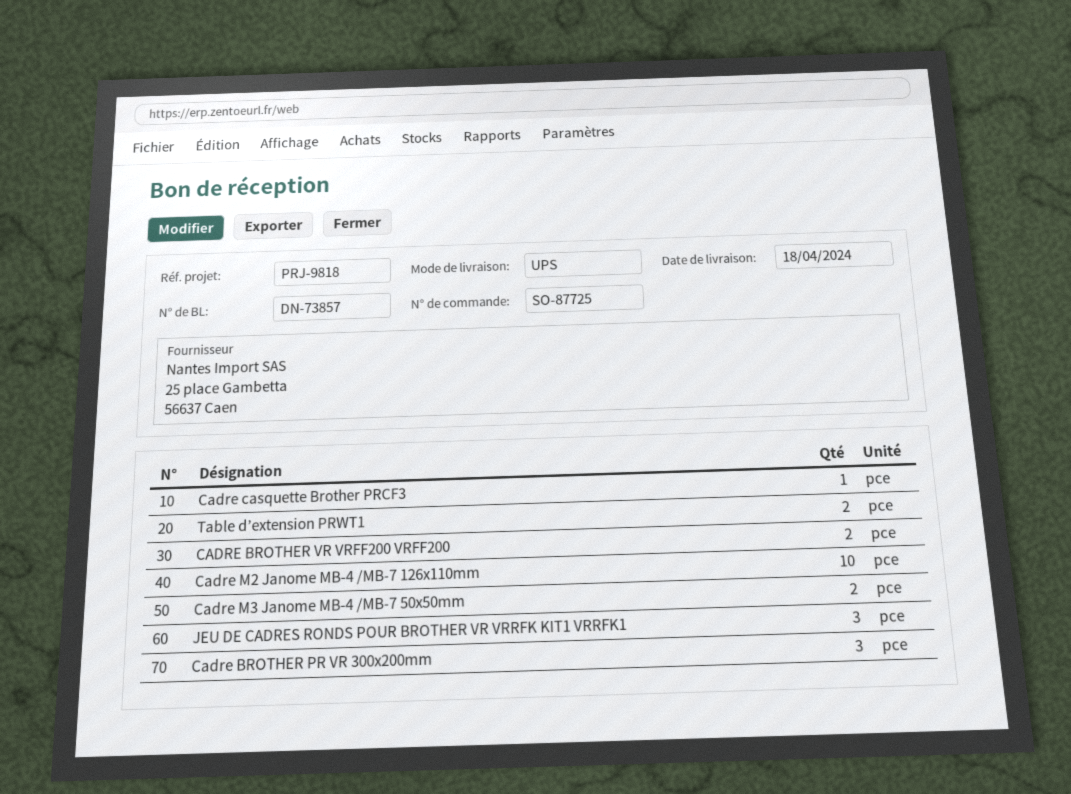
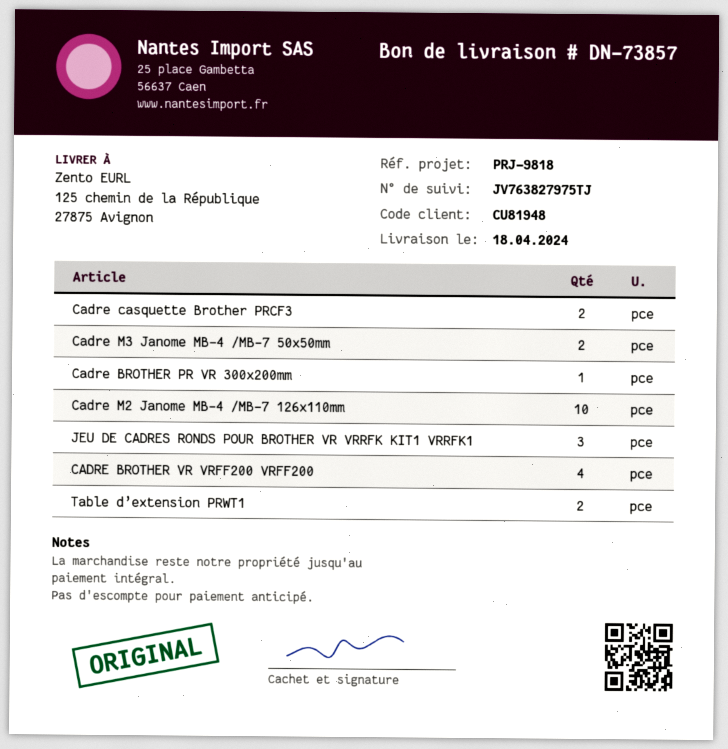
Cadre casquette Brother PRCF3: 1 -> 2
CADRE BROTHER VR VRFF200 VRFF200: 2 -> 4
Cadre BROTHER PR VR 300x200mm: 3 -> 1

